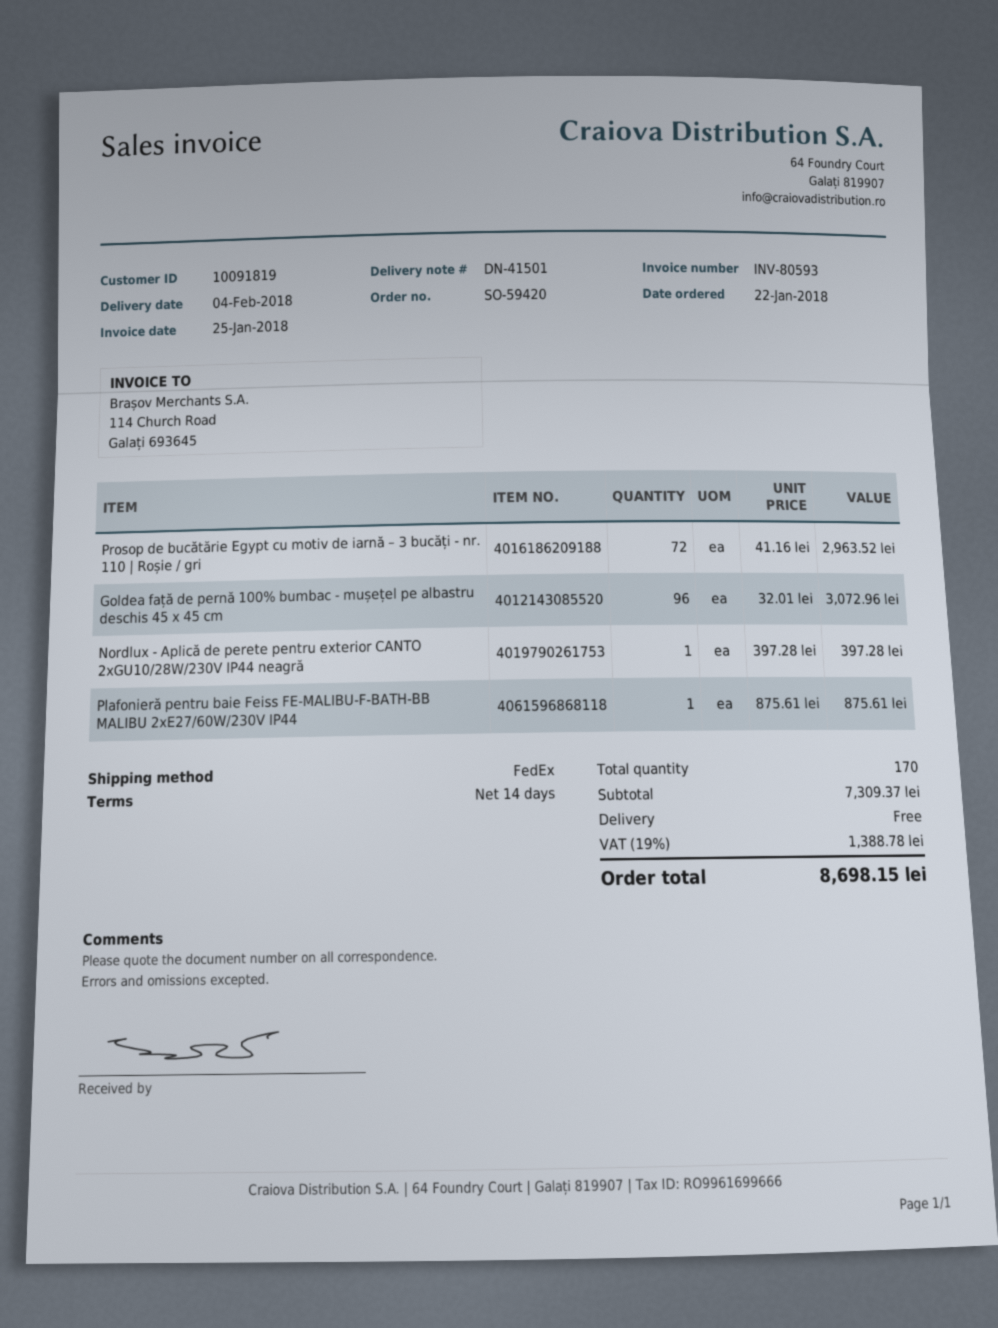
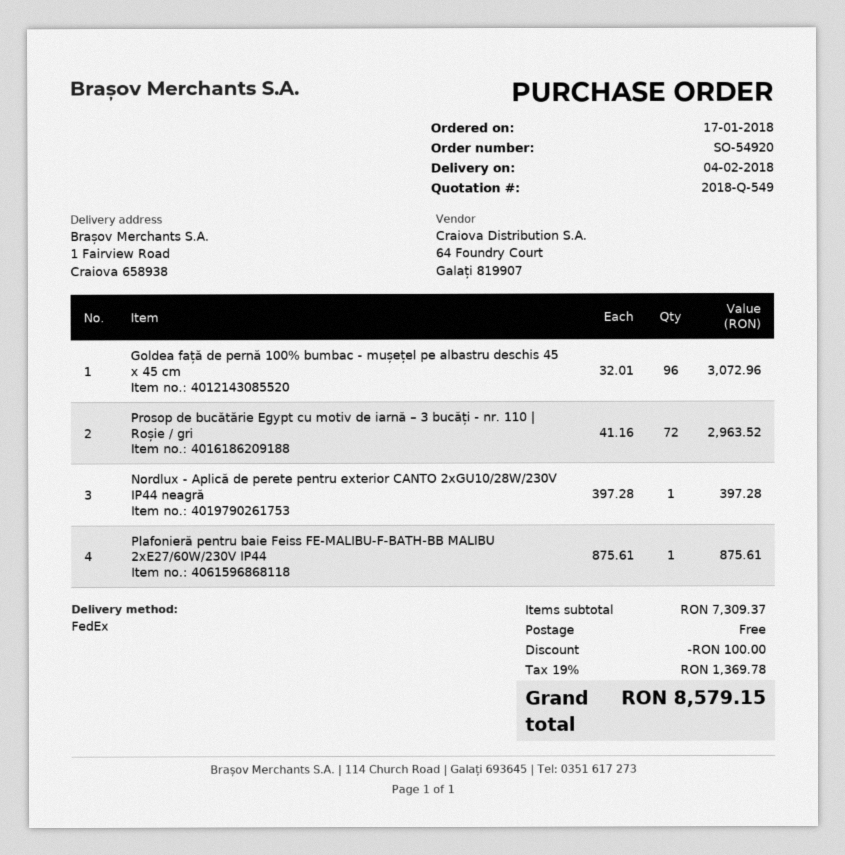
order number: SO-59420 -> SO-54920
order date: 2018-01-22 -> 2018-01-17
discount: none -> 100.00
tax: 19% = 1388.78 -> 19% = 1369.78
total: 8698.15 -> 8579.15

